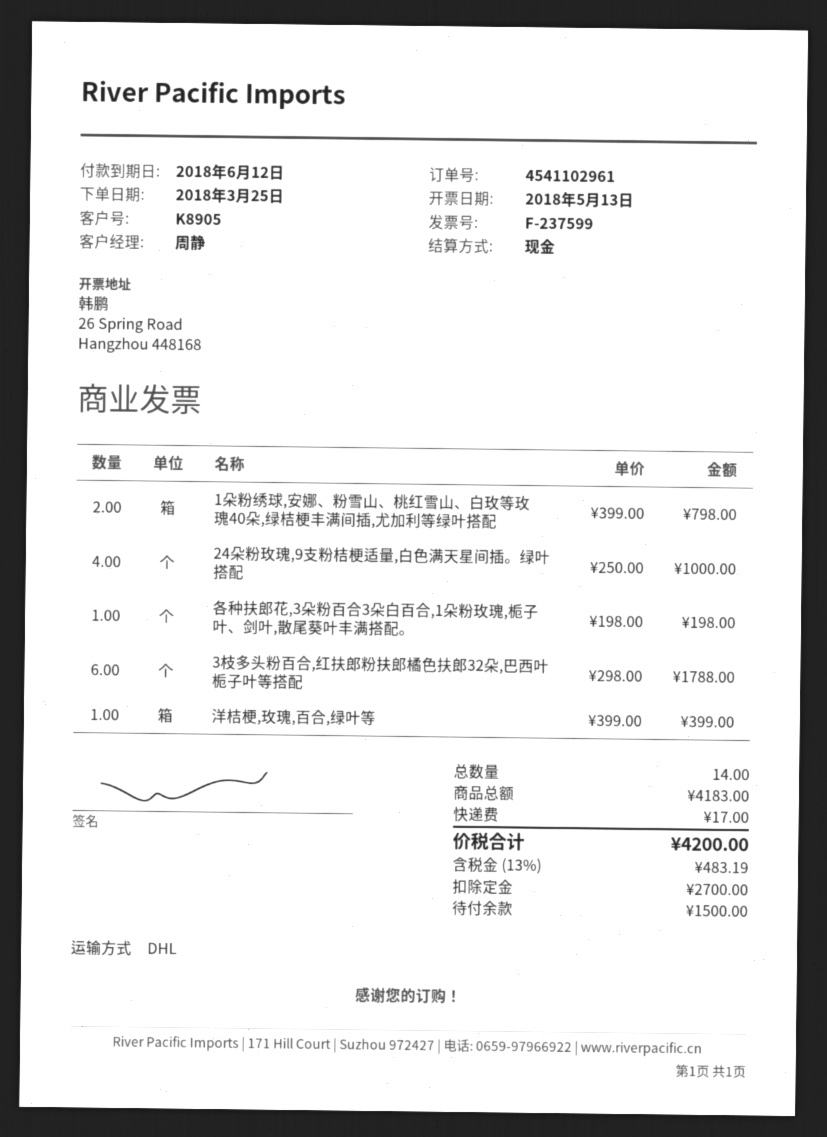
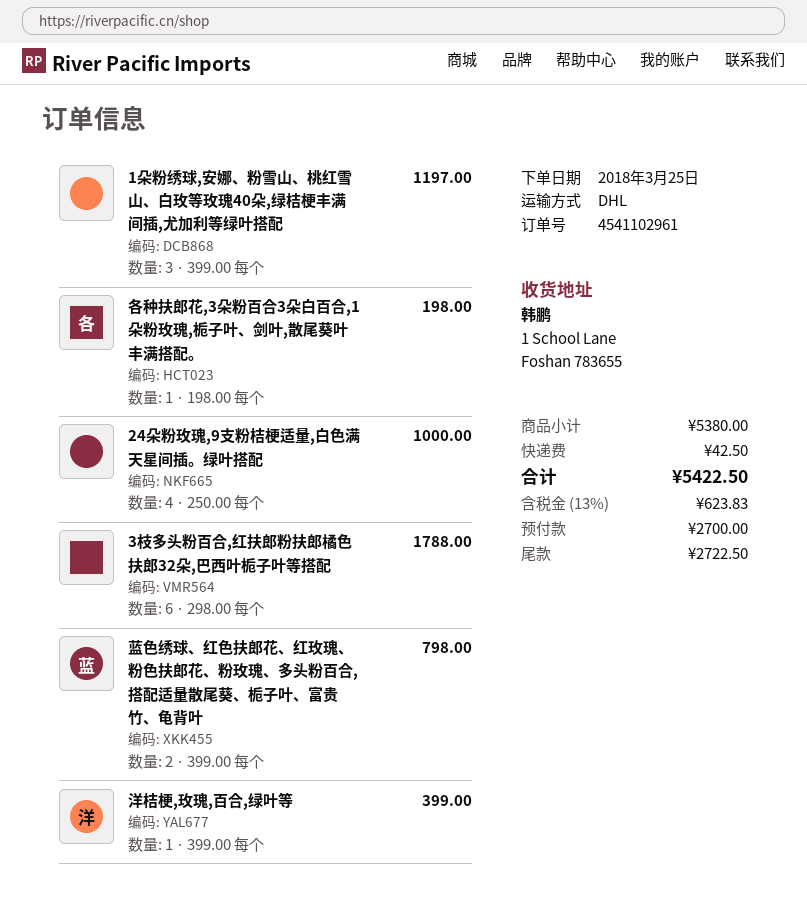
1朵粉绣球,安娜、粉雪山、桃红雪山、白玫等玫瑰40朵,绿桔梗丰满间插,尤加利等绿叶搭配: 2 x 399.00 = 798.00 -> 3 x 399.00 = 1197.00
蓝色绣球、红色扶郎花、红玫瑰、粉色扶郎花、粉玫瑰、多头粉百合,搭配适量散尾葵、栀子叶、富贵竹、龟背叶: none -> 2 x 399.00 = 798.00
subtotal: 4183.00 -> 5380.00
shipping: 17.00 -> 42.50
tax: 13% = 483.19 -> 13% = 623.83
total: 4200.00 -> 5422.50
balance: 1500.00 -> 2722.50

